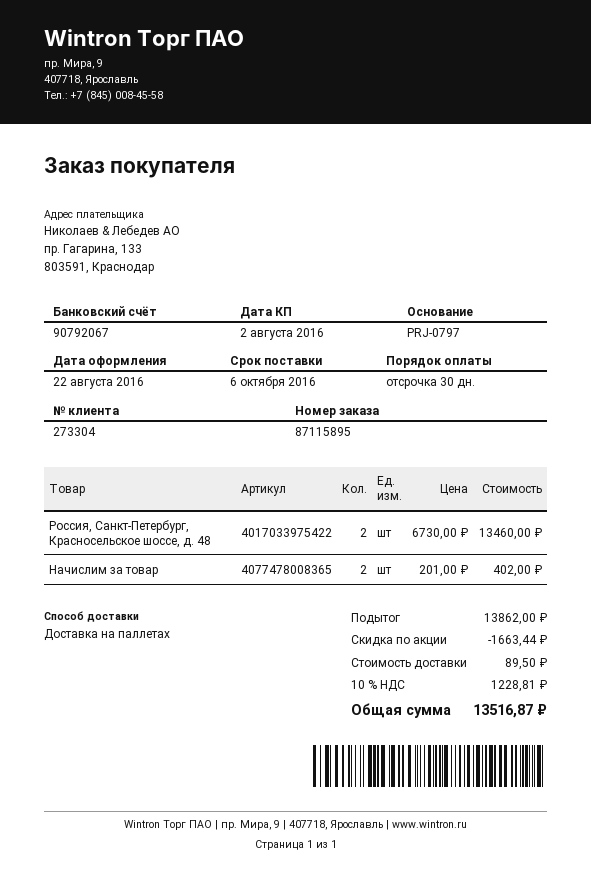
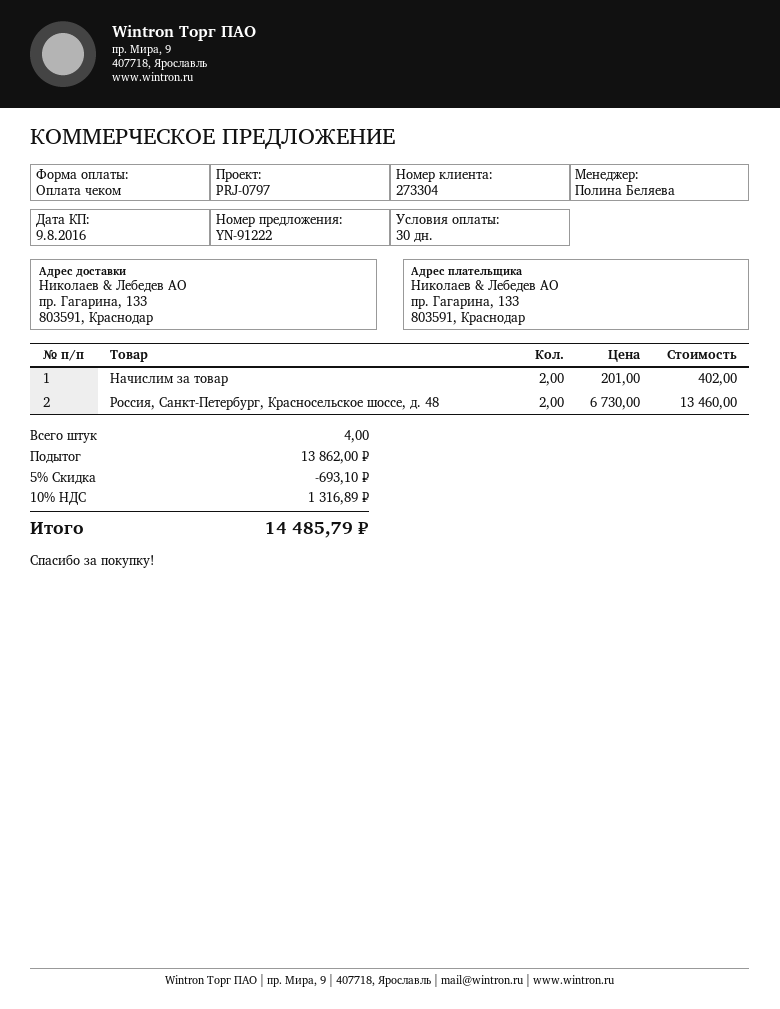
quote date: 2016-08-02 -> 2016-08-09
discount: 1663.44 -> 693.10
shipping: 89.50 -> none
tax: 10% = 1228.81 -> 10% = 1316.89
total: 13516.87 -> 14485.79

